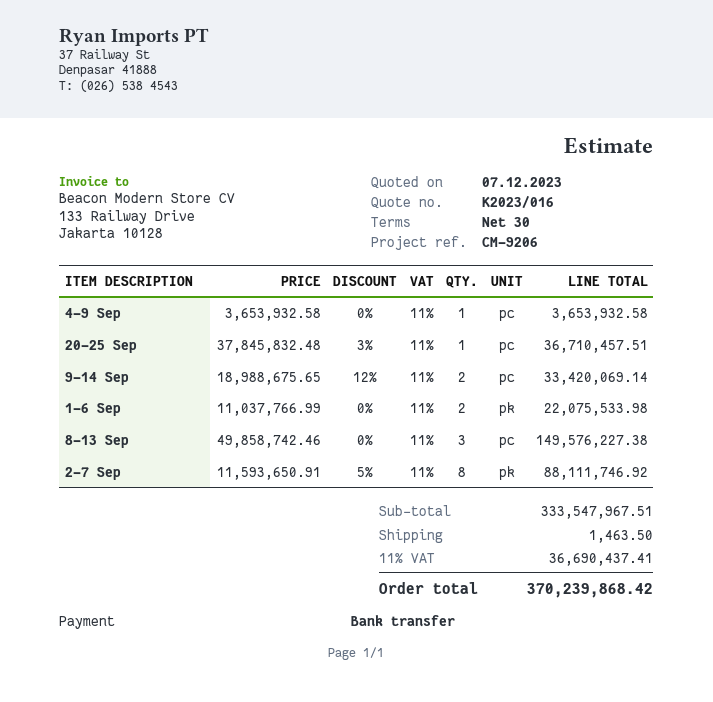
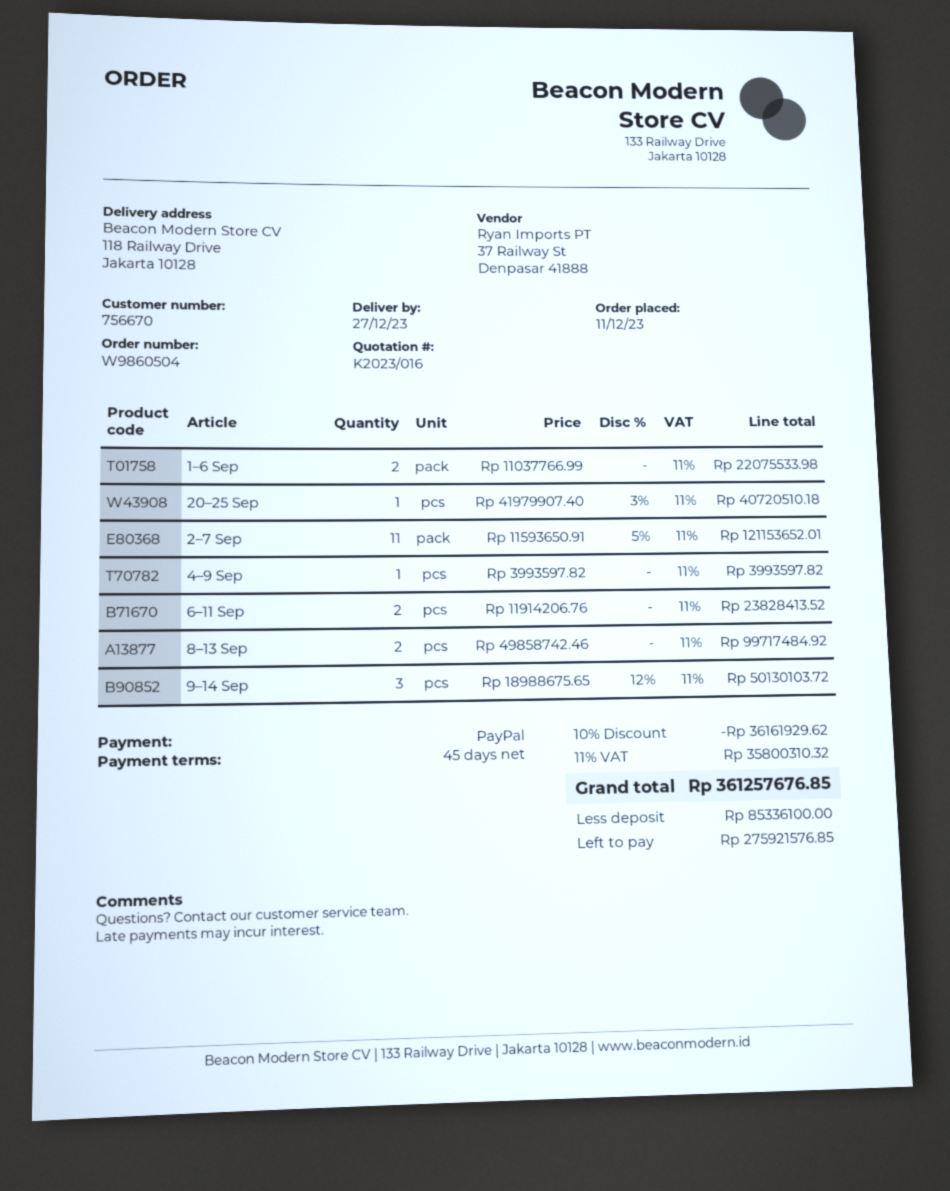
payment terms: 30 days -> 45 days
payment method: bank transfer -> PayPal
4–9 Sep: 1 x 3653932.58 = 3653932.58 -> 1 x 3993597.82 = 3993597.82
20–25 Sep: 1 x 37845832.48 - 3% = 36710457.51 -> 1 x 41979907.40 - 3% = 40720510.18
9–14 Sep: 2 x 18988675.65 - 12% = 33420069.14 -> 3 x 18988675.65 - 12% = 50130103.72
8–13 Sep: 3 x 49858742.46 = 149576227.38 -> 2 x 49858742.46 = 99717484.92
2–7 Sep: 8 x 11593650.91 - 5% = 88111746.92 -> 11 x 11593650.91 - 5% = 121153652.01
6–11 Sep: none -> 2 x 11914206.76 = 23828413.52
discount: none -> 10% = 36161929.62
shipping: 1463.50 -> none
tax: 11% = 36690437.41 -> 11% = 35800310.32
total: 370239868.42 -> 361257676.85

